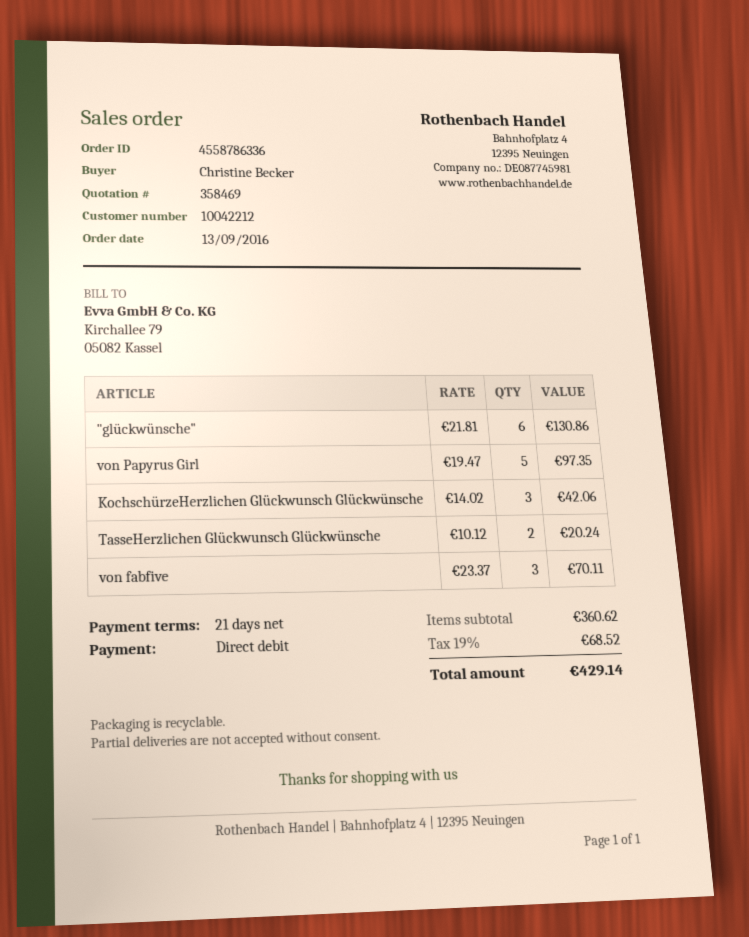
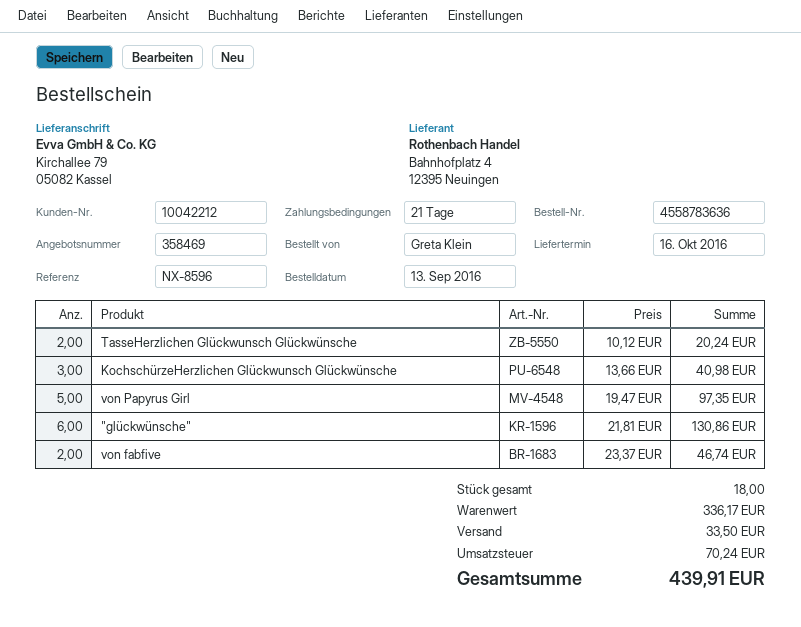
order number: 4558786336 -> 4558783636
ordered by: Christine Becker -> Greta Klein
KochschürzeHerzlichen Glückwunsch Glückwünsche: 3 x 14.02 = 42.06 -> 3 x 13.66 = 40.98
von fabfive: 3 x 23.37 = 70.11 -> 2 x 23.37 = 46.74
subtotal: 360.62 -> 336.17
shipping: none -> 33.50
tax: 68.52 -> 70.24
total: 429.14 -> 439.91

